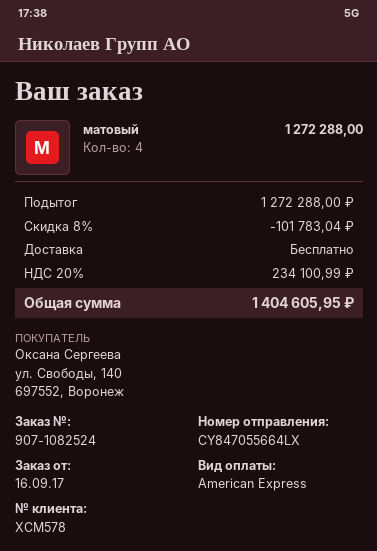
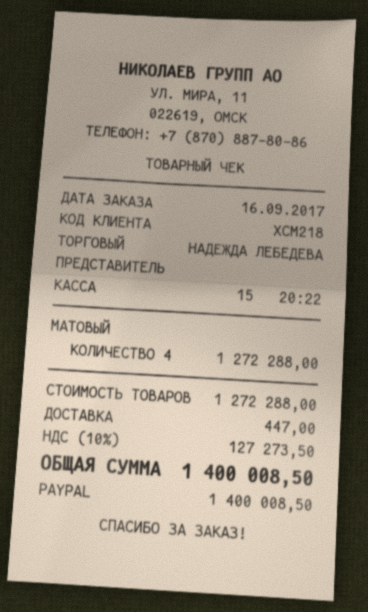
customer number: XCM578 -> XCM218
payment method: American Express -> PayPal
discount: 8% = 101783.04 -> none
shipping: 0.00 -> 447.00
tax: 20% = 234100.99 -> 10% = 127273.50
total: 1404605.95 -> 1400008.50

